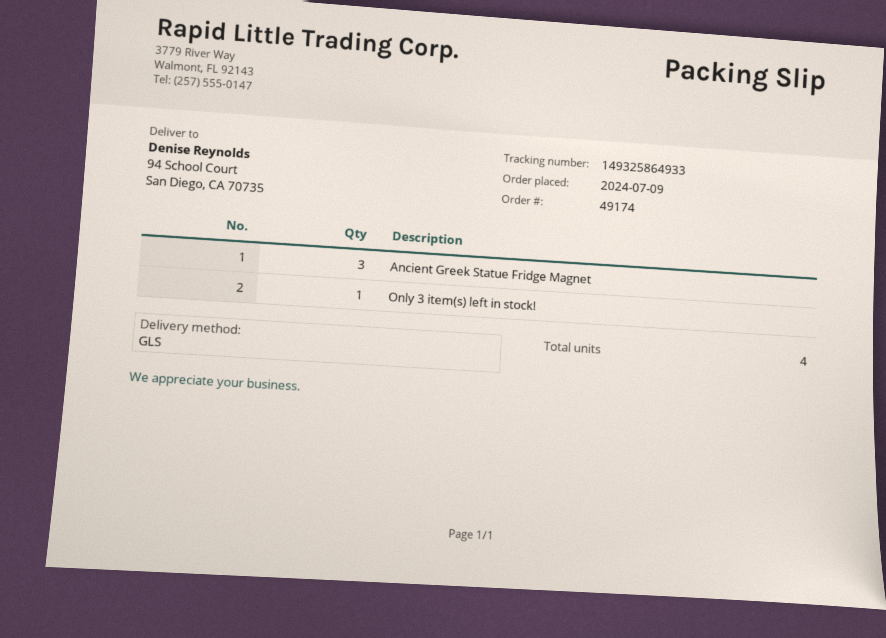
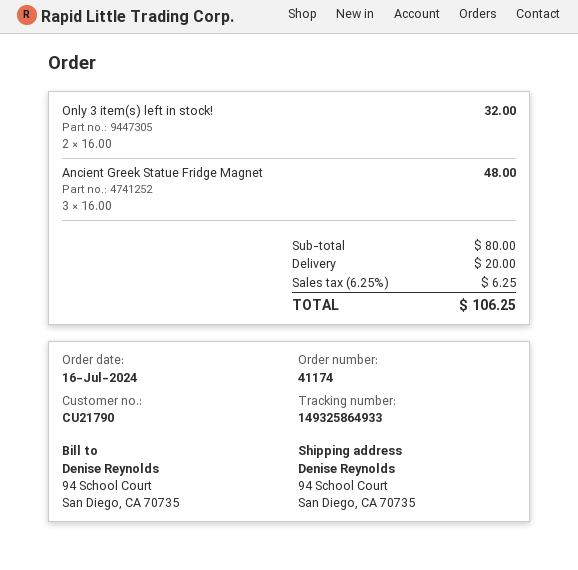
order number: 49174 -> 41174
order date: 2024-07-09 -> 2024-07-16
Only 3 item(s) left in stock!: 1 -> 2

